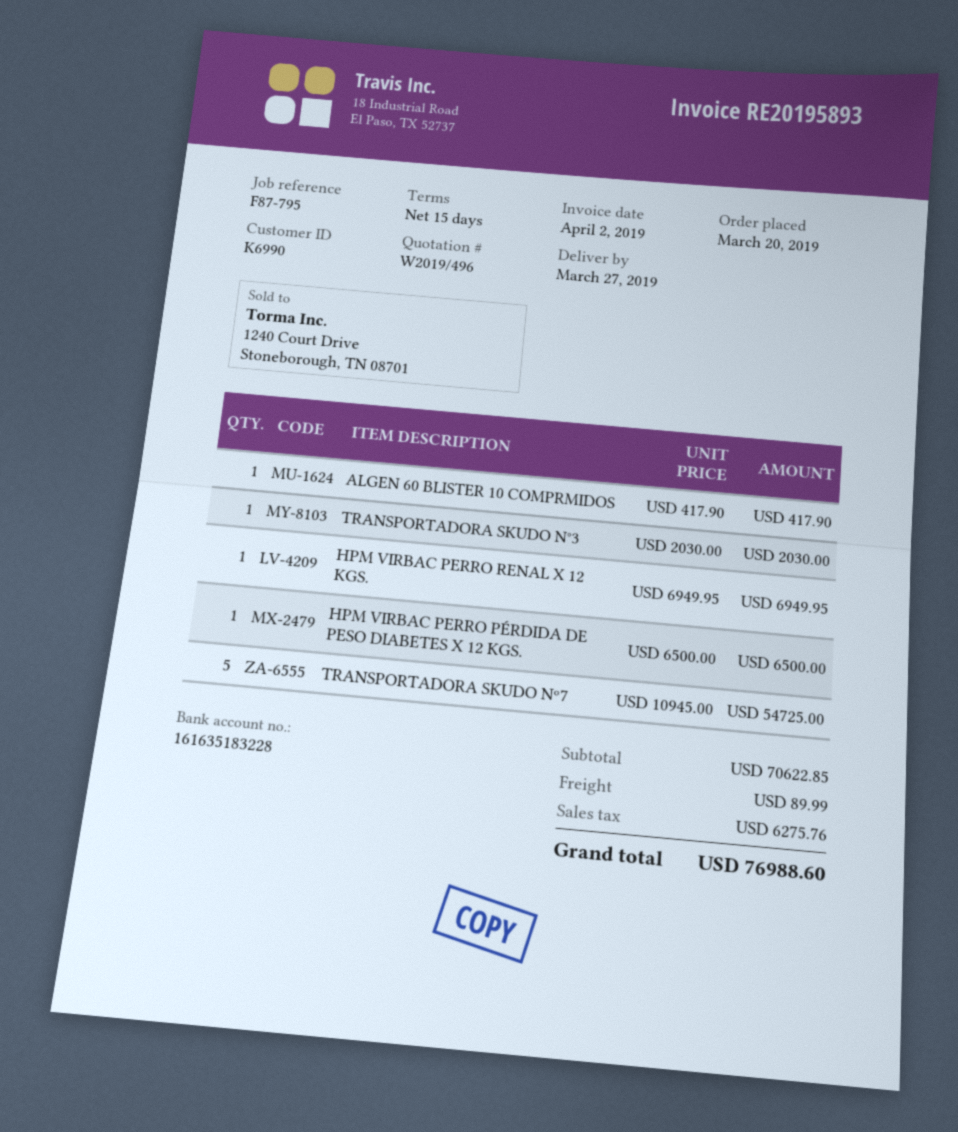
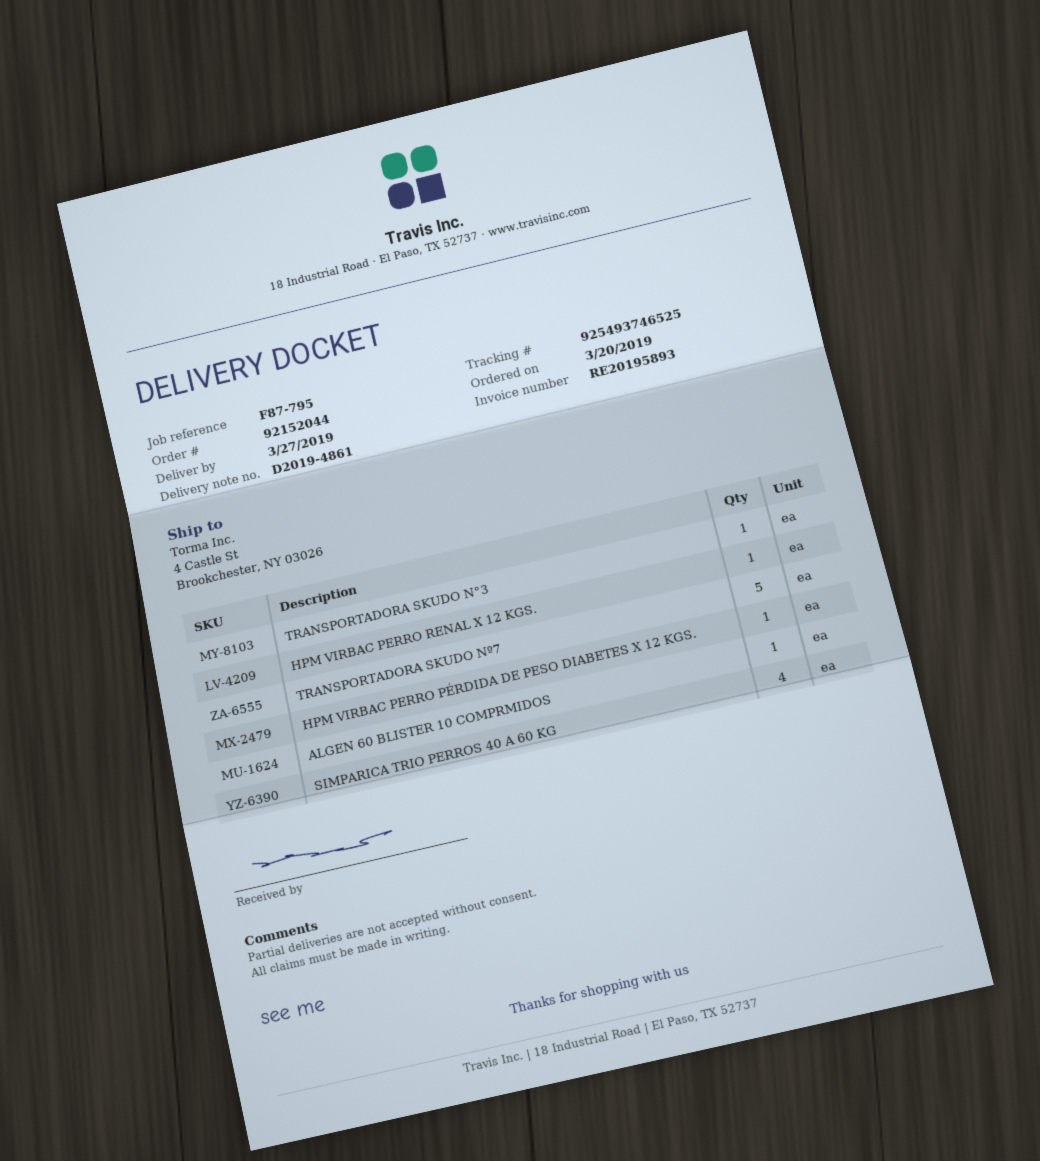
SIMPARICA TRIO PERROS 40 A 60 KG: none -> 4

